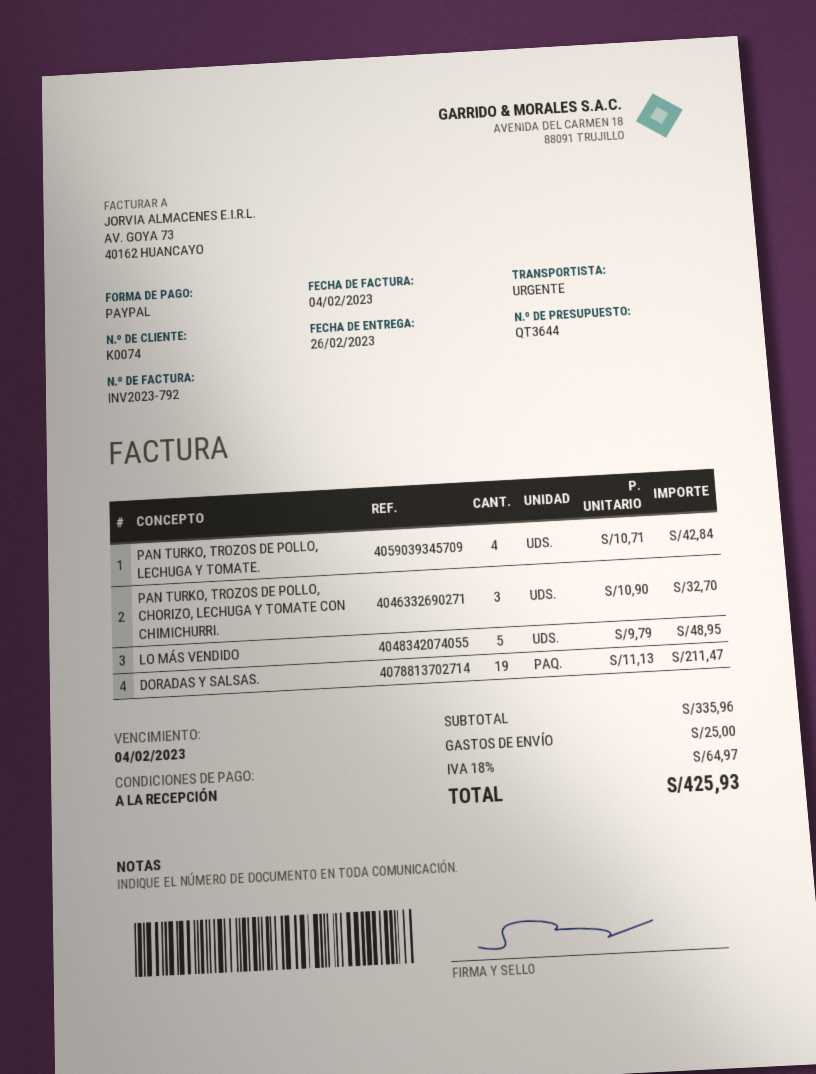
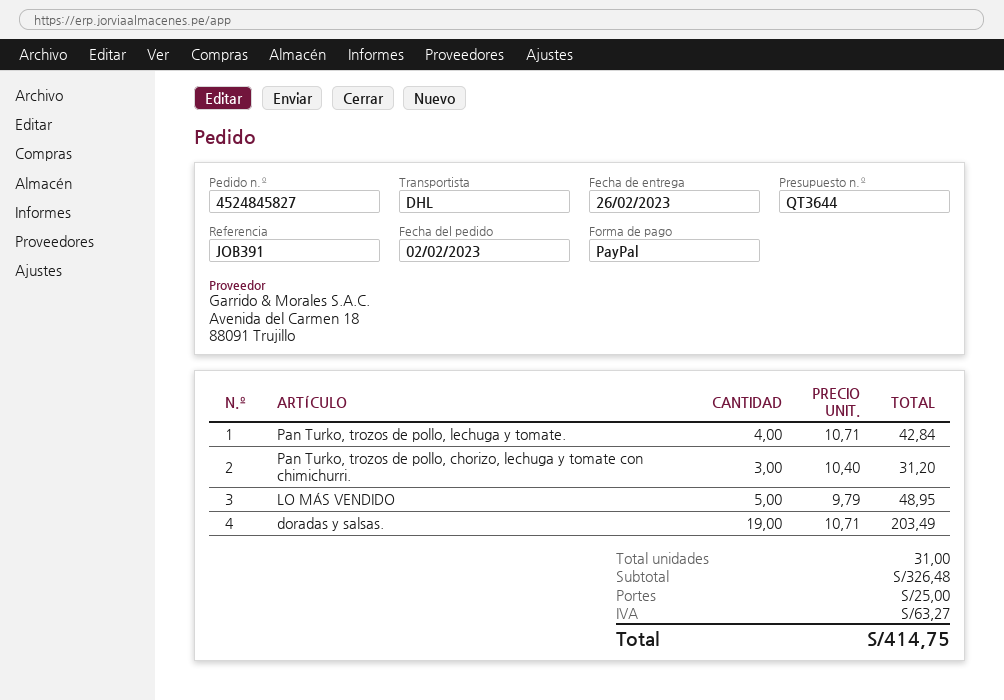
shipping method: express -> DHL
PAN TURKO, TROZOS DE POLLO, CHORIZO, LECHUGA Y TOMATE CON CHIMICHURRI.: 3 x 10.90 = 32.70 -> 3 x 10.40 = 31.20
DORADAS Y SALSAS.: 19 x 11.13 = 211.47 -> 19 x 10.71 = 203.49
subtotal: 335.96 -> 326.48
tax: 64.97 -> 63.27
total: 425.93 -> 414.75

